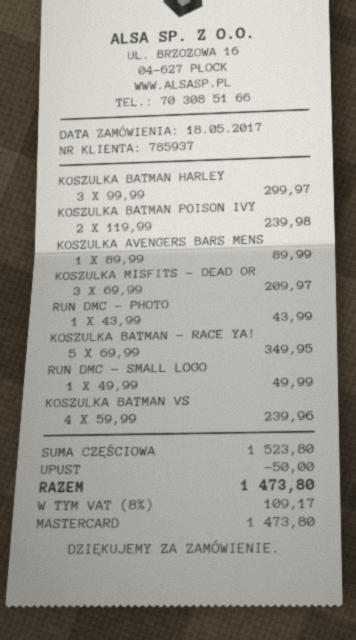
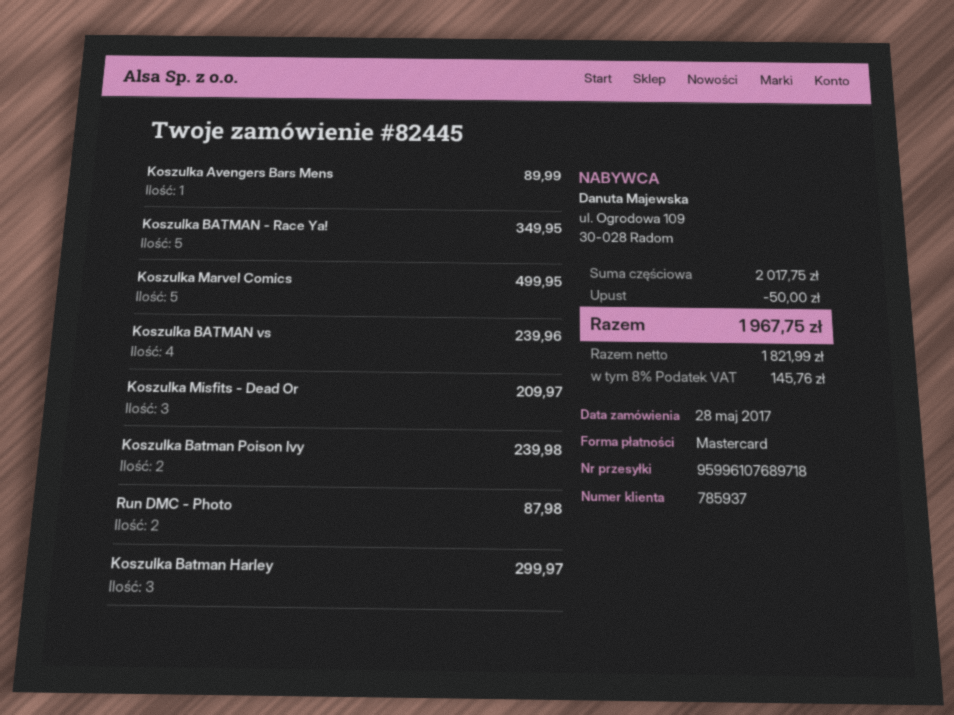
order date: 2017-05-18 -> 2017-05-28
RUN DMC - PHOTO: 1 for 43.99 -> 2 for 87.98
RUN DMC - SMALL LOGO: 1 for 49.99 -> none
Koszulka Marvel Comics: none -> 5 for 499.95
subtotal: 1523.80 -> 2017.75
tax: 8% = 109.17 -> 8% = 145.76
total: 1473.80 -> 1967.75

